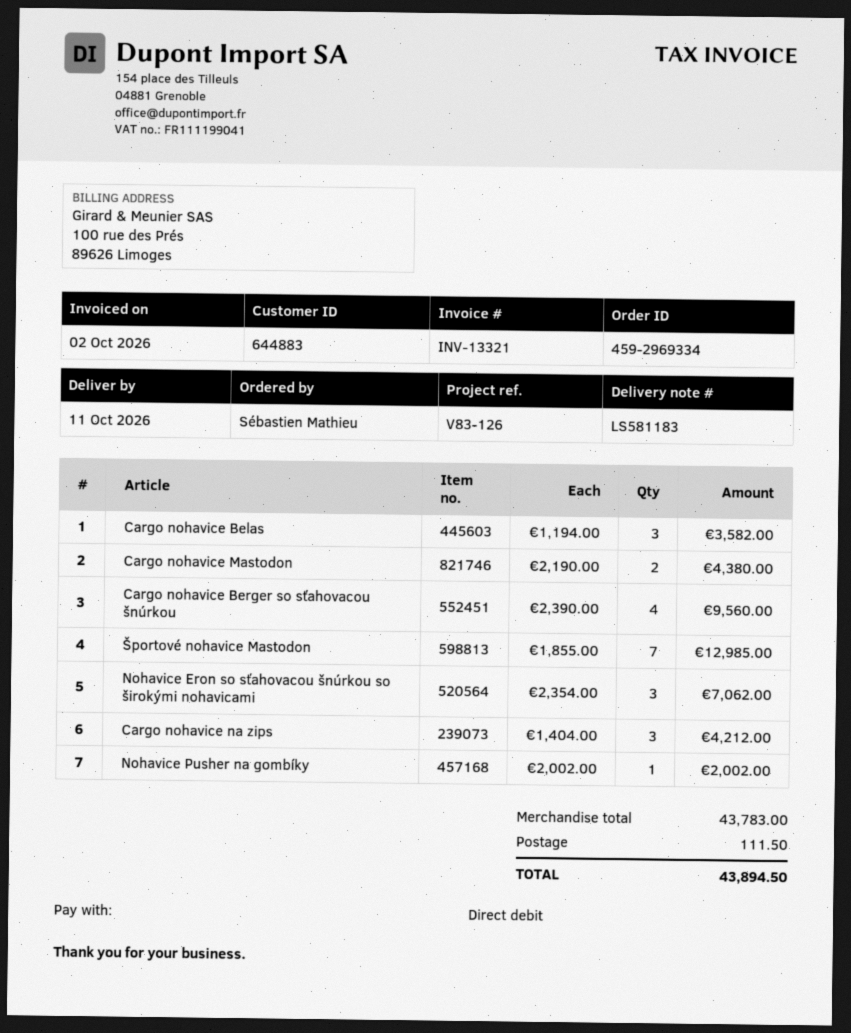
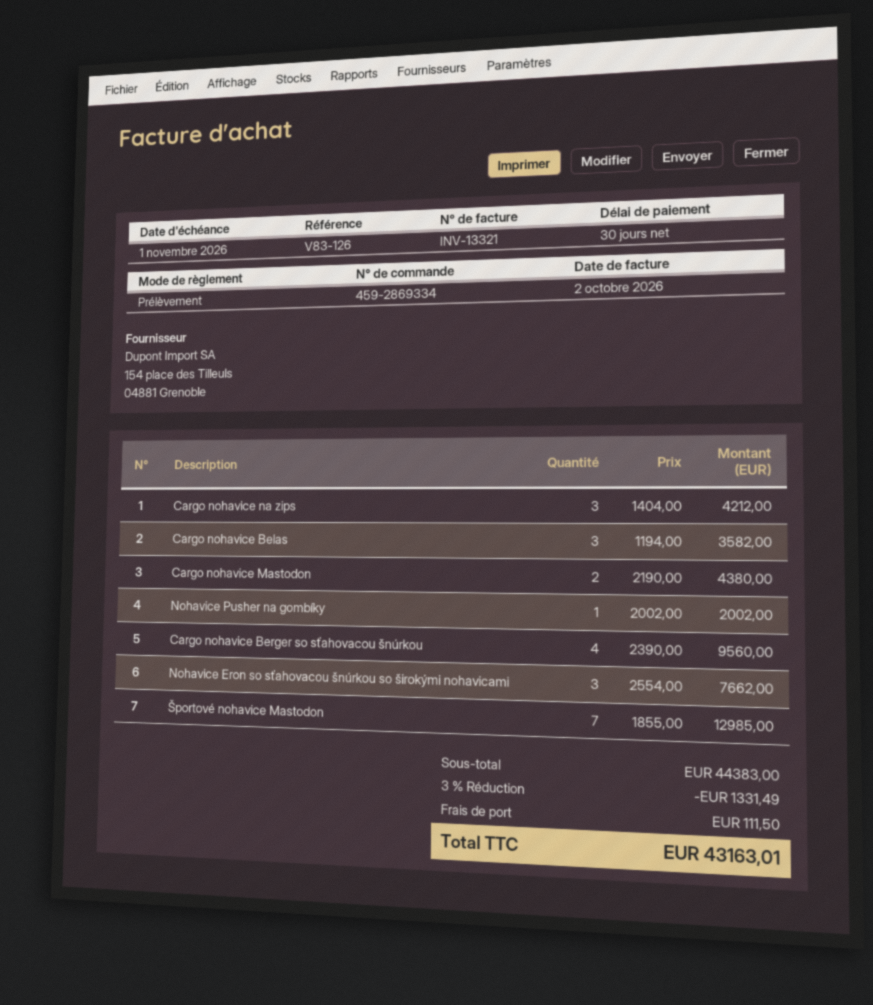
order number: 459-2969334 -> 459-2869334
Nohavice Eron so sťahovacou šnúrkou so širokými nohavicami: 3 x 2354.00 = 7062.00 -> 3 x 2554.00 = 7662.00
subtotal: 43783.00 -> 44383.00
discount: none -> 3% = 1331.49
total: 43894.50 -> 43163.01

